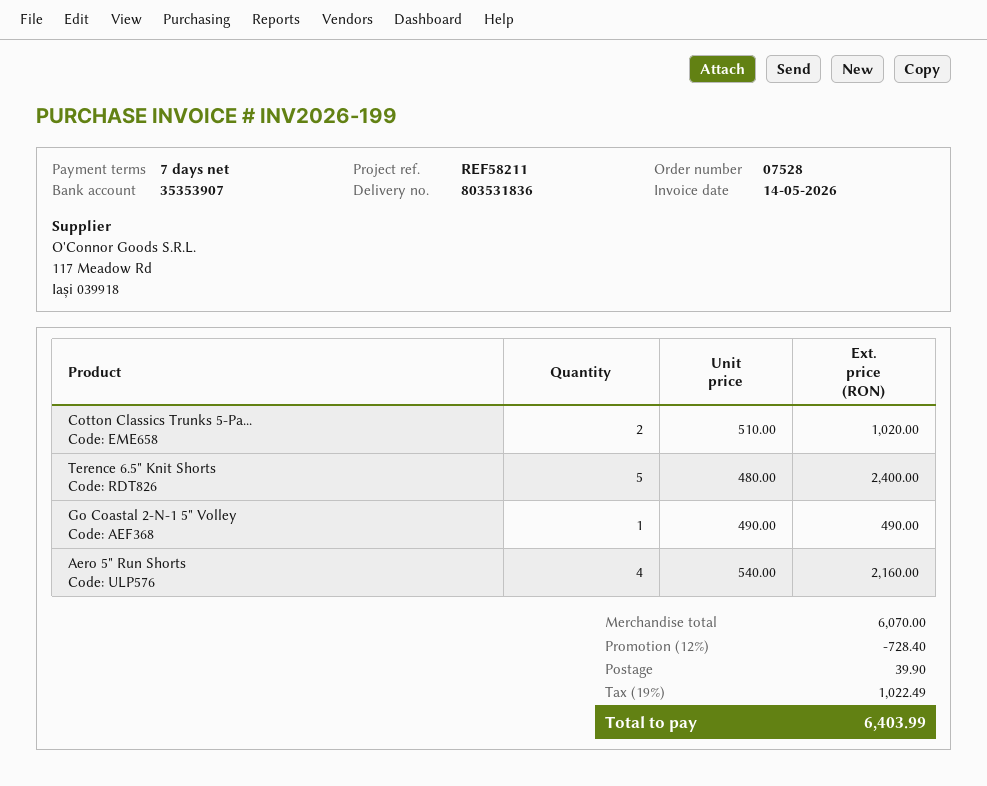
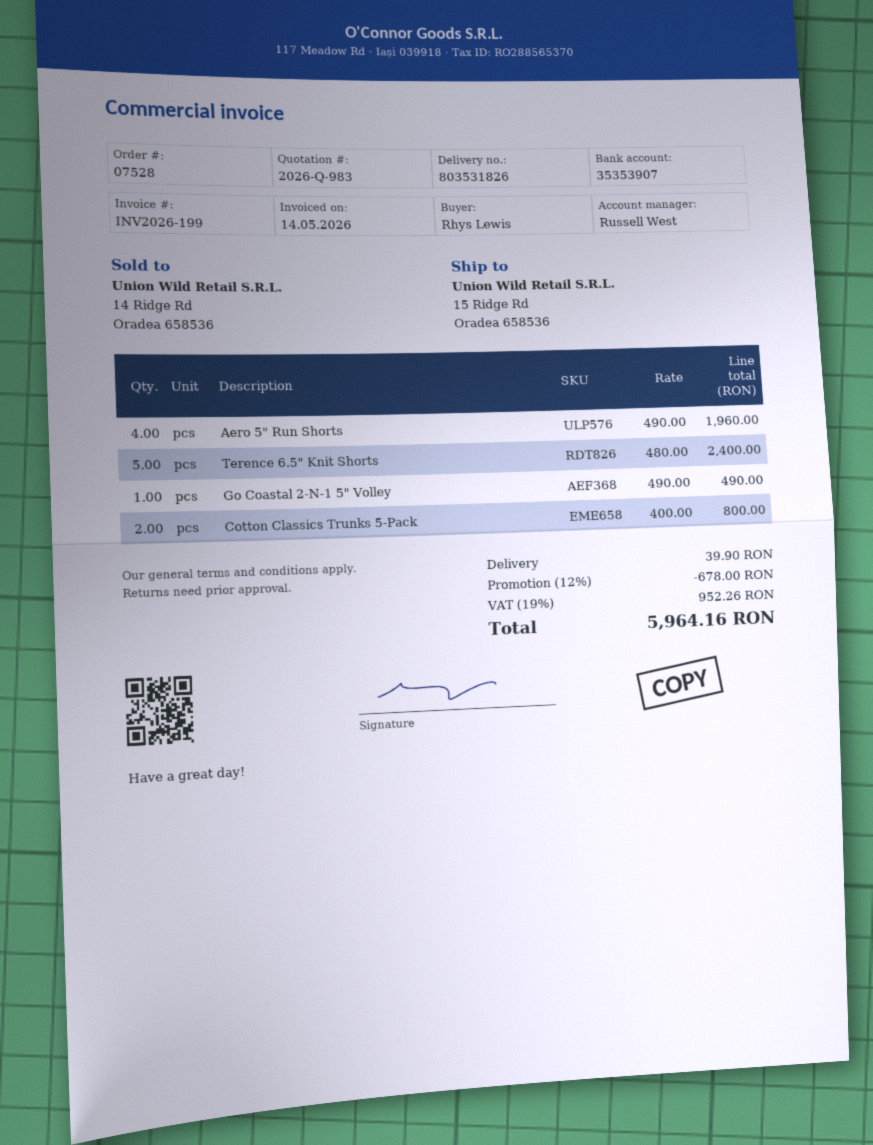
delivery note number: 803531836 -> 803531826
Cotton Classics Trunks 5-Pa...: 2 x 510.00 = 1020.00 -> 2 x 400.00 = 800.00
Aero 5" Run Shorts: 4 x 540.00 = 2160.00 -> 4 x 490.00 = 1960.00
discount: 12% = 728.40 -> 12% = 678.00
tax: 19% = 1022.49 -> 19% = 952.26
total: 6403.99 -> 5964.16

